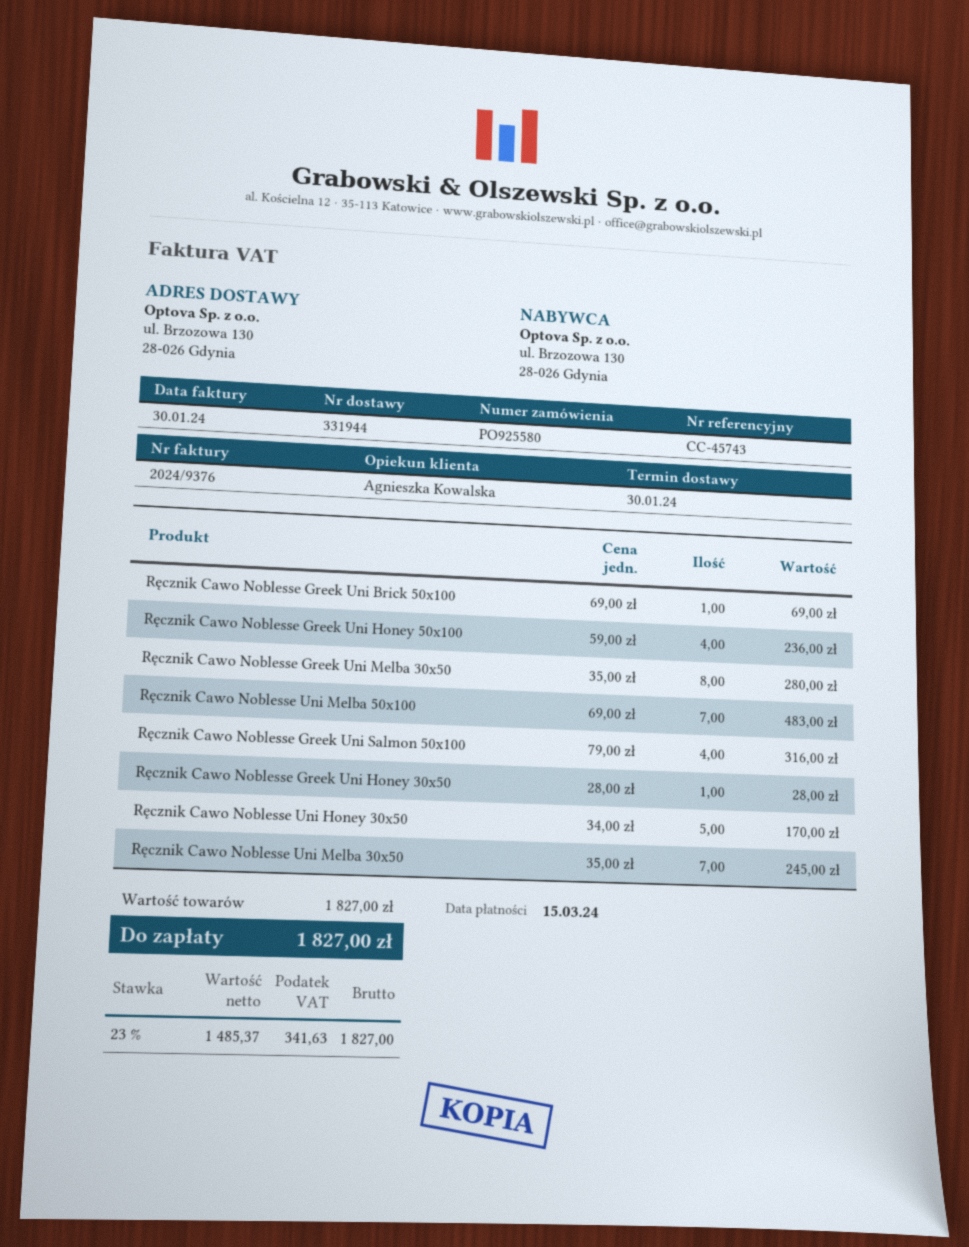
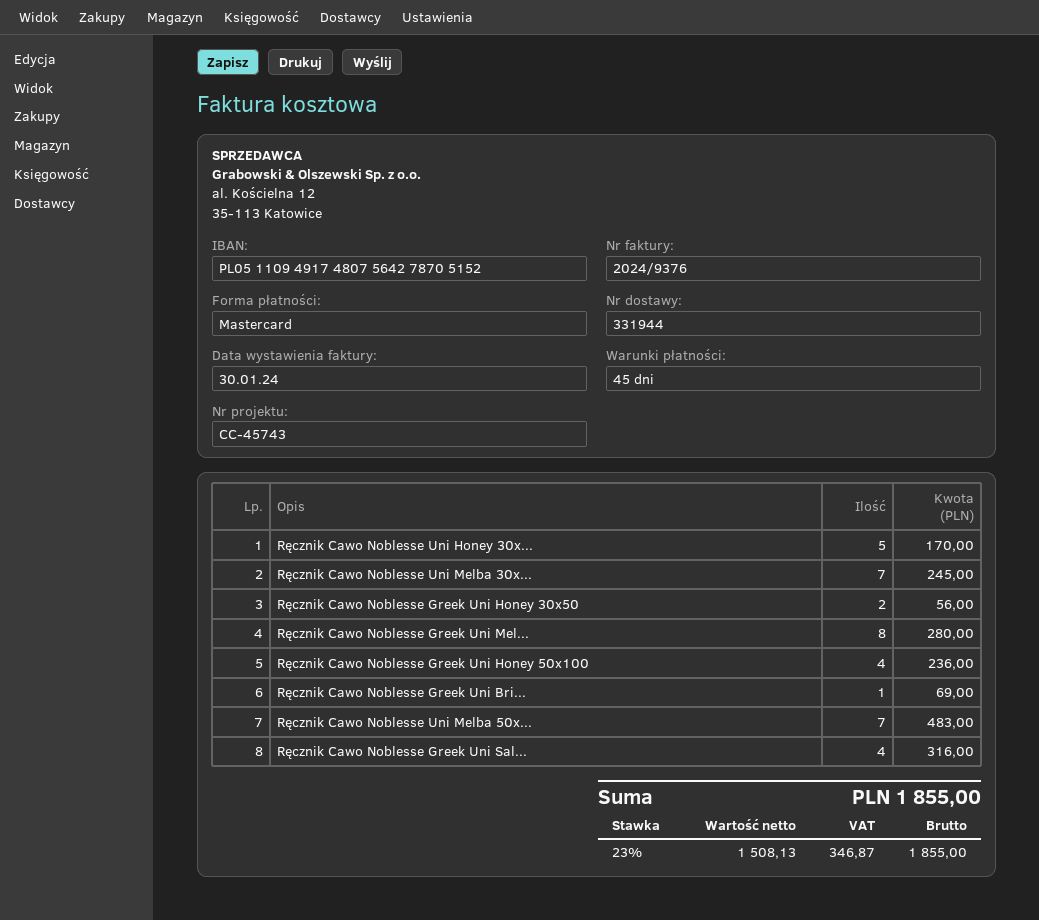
Ręcznik Cawo Noblesse Greek Uni Honey 30x50: 1 for 28.00 -> 2 for 56.00
net: 1485.37 -> 1508.13
tax: 23% = 341.63 -> 23% = 346.87
total: 1827.00 -> 1855.00

